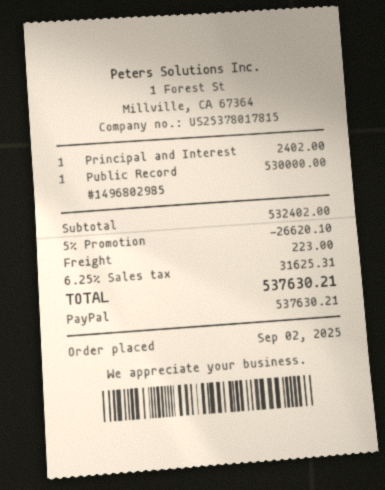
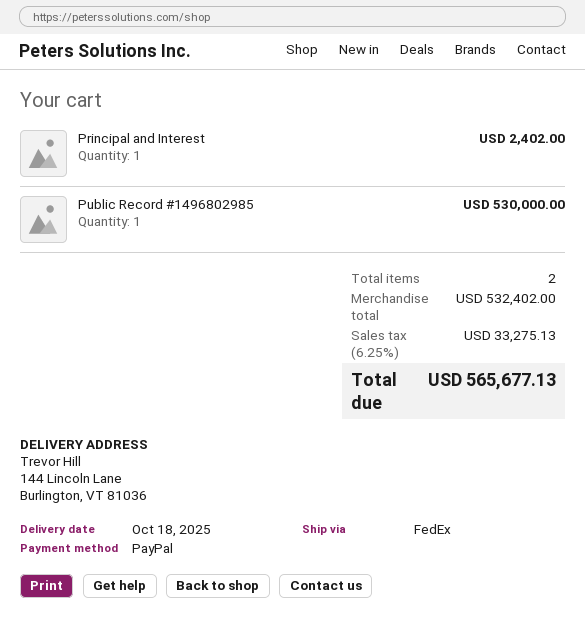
discount: 5% = 26620.10 -> none
shipping: 223.00 -> none
tax: 6.25% = 31625.31 -> 6.25% = 33275.13
total: 537630.21 -> 565677.13

